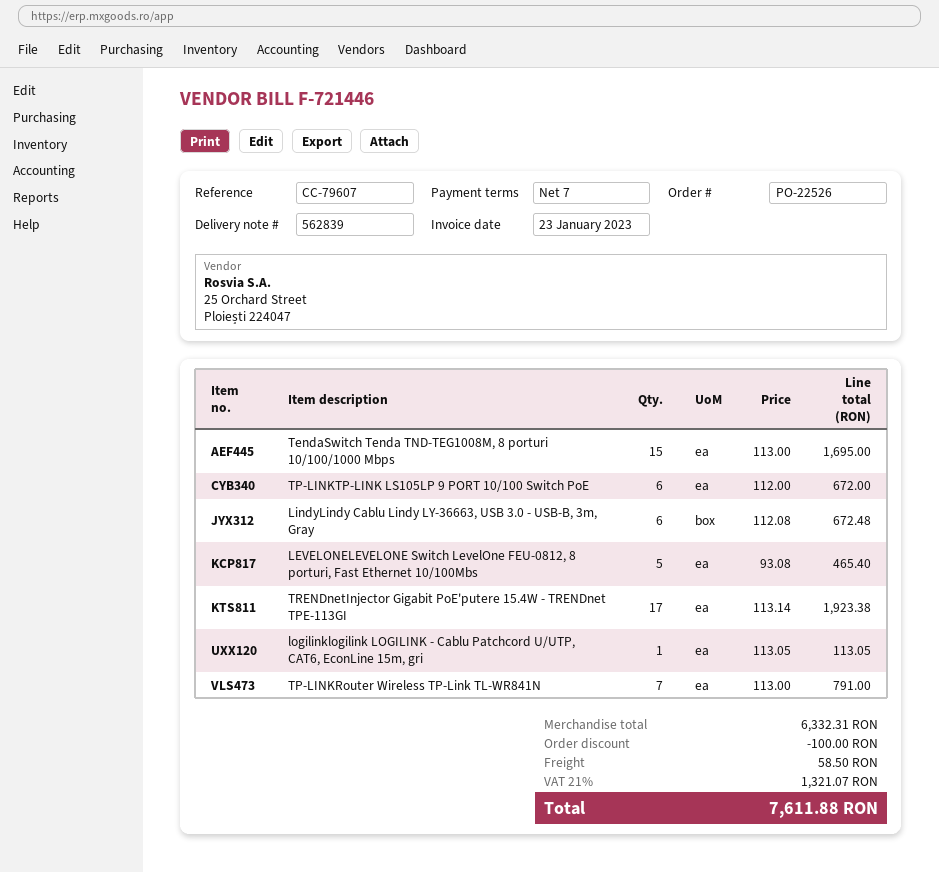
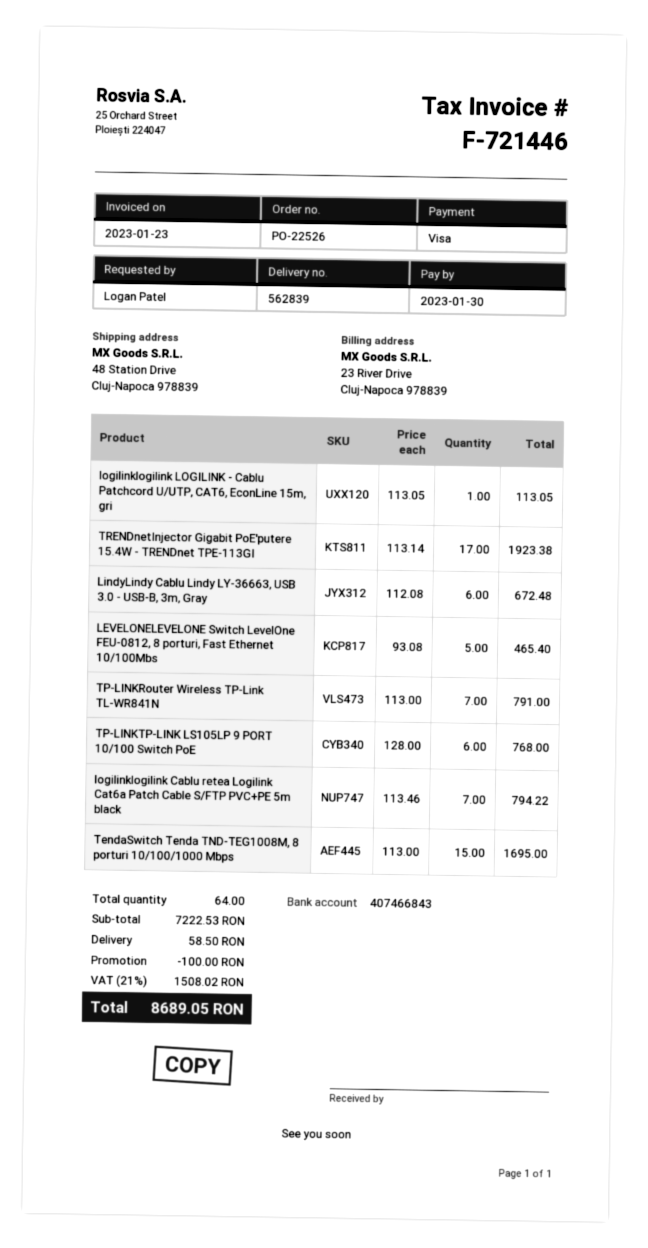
TP-LINKTP-LINK LS105LP 9 PORT 10/100 Switch PoE: 6 x 112.00 = 672.00 -> 6 x 128.00 = 768.00
logilinklogilink Cablu retea Logilink Cat6a Patch Cable S/FTP PVC+PE 5m black: none -> 7 x 113.46 = 794.22
subtotal: 6332.31 -> 7222.53
tax: 21% = 1321.07 -> 21% = 1508.02
total: 7611.88 -> 8689.05

